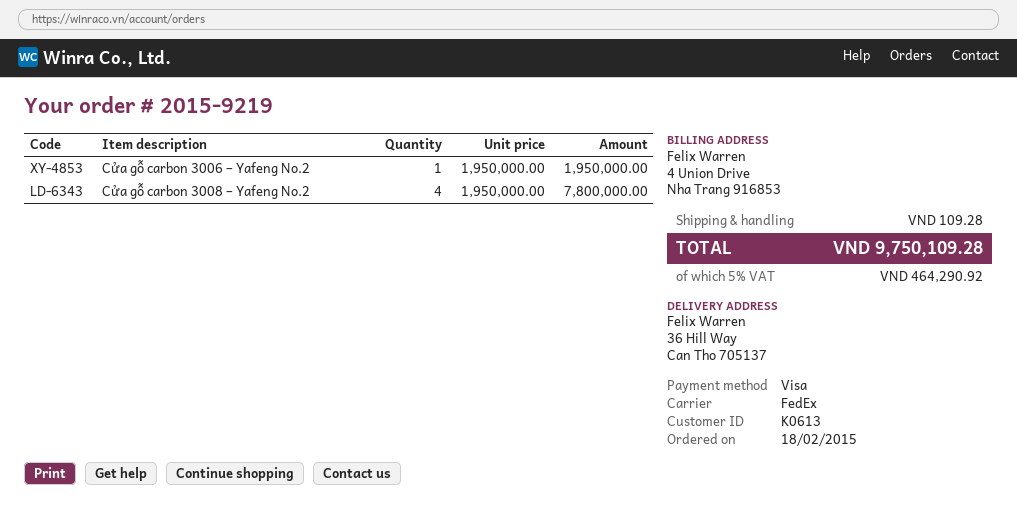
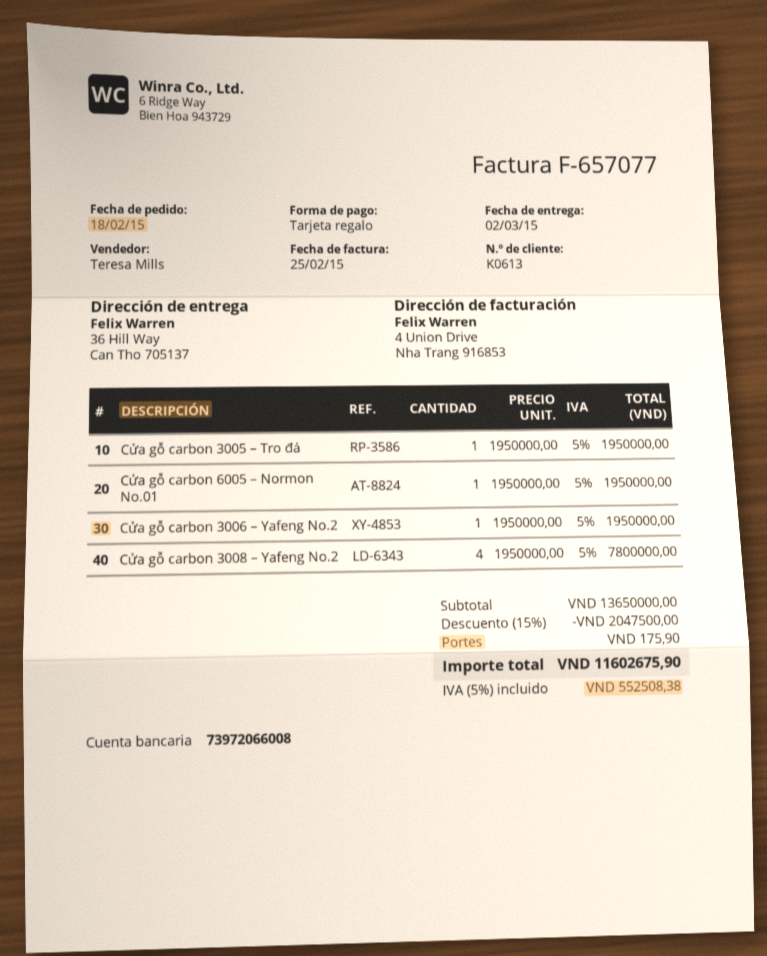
payment method: Visa -> gift card
Cửa gỗ carbon 3005 – Tro đá: none -> 1 x 1950000.00 = 1950000.00
Cửa gỗ carbon 6005 – Normon No.01: none -> 1 x 1950000.00 = 1950000.00
discount: none -> 15% = 2047500.00
shipping: 109.28 -> 175.90
tax: 5% = 464290.92 -> 5% = 552508.38
total: 9750109.28 -> 11602675.90

